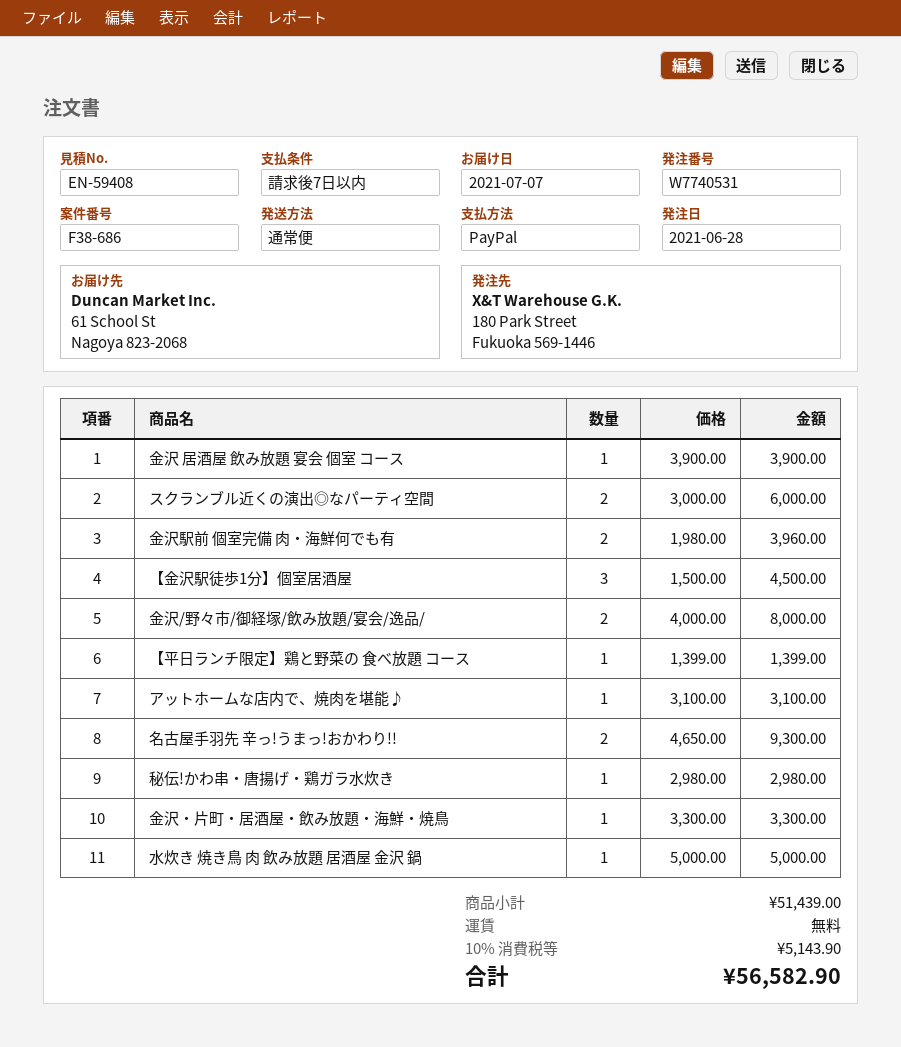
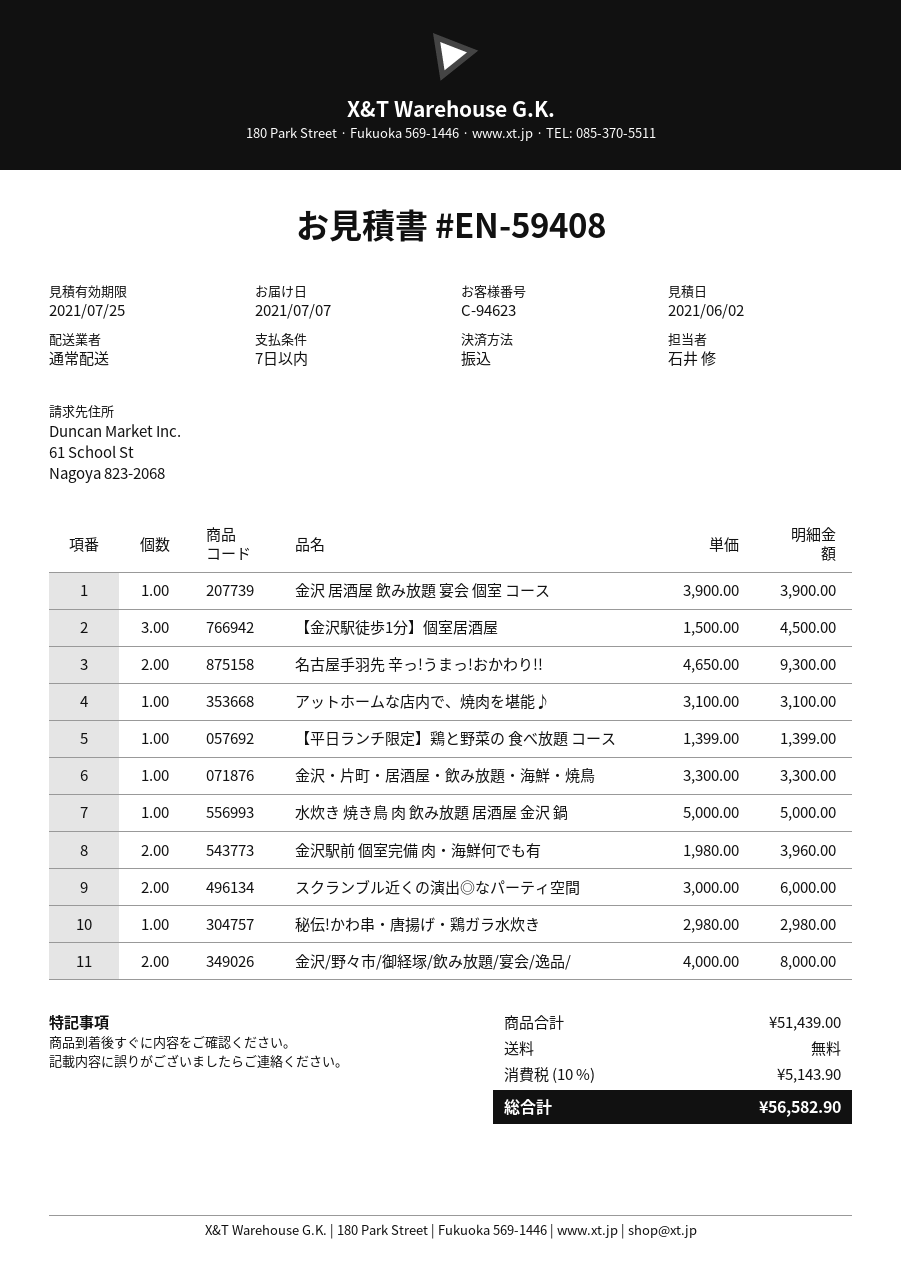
payment method: PayPal -> bank transfer

